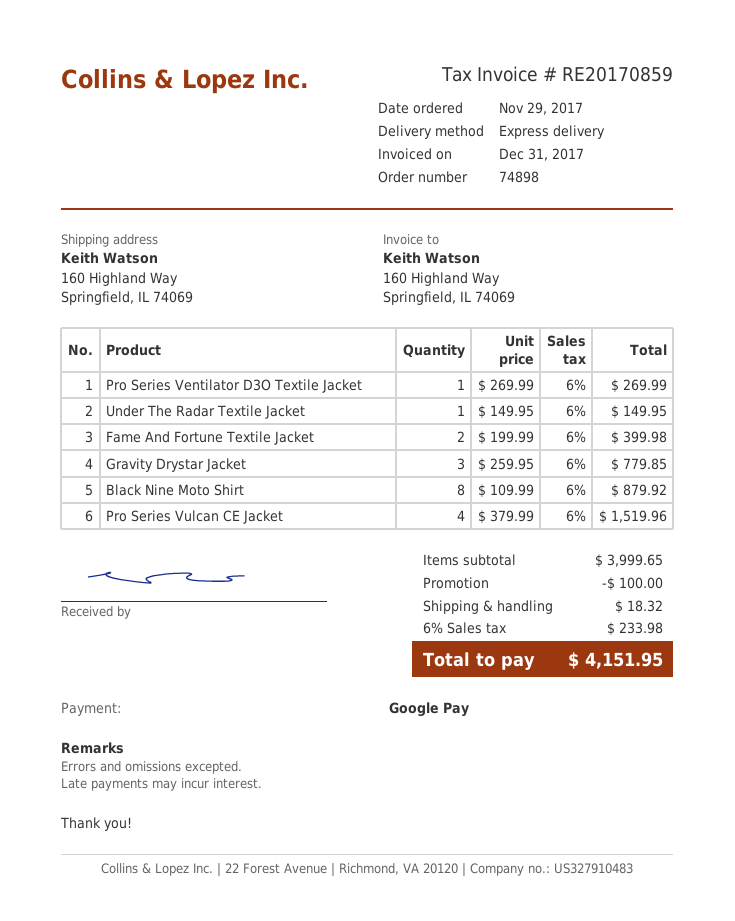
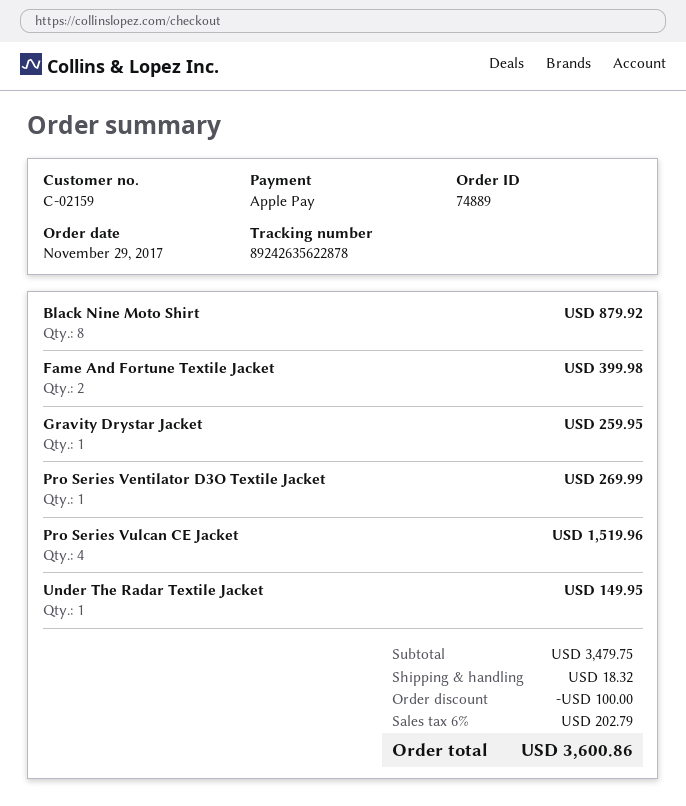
order number: 74898 -> 74889
payment method: Google Pay -> Apple Pay
Gravity Drystar Jacket: 3 for 779.85 -> 1 for 259.95
subtotal: 3999.65 -> 3479.75
tax: 6% = 233.98 -> 6% = 202.79
total: 4151.95 -> 3600.86

